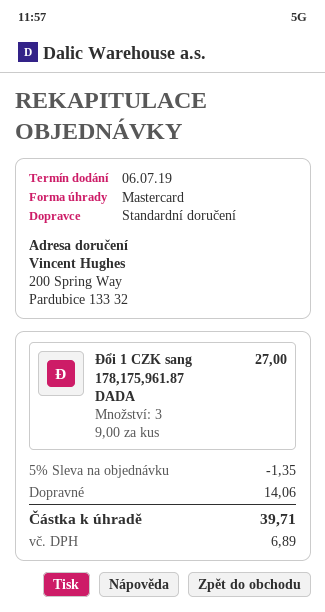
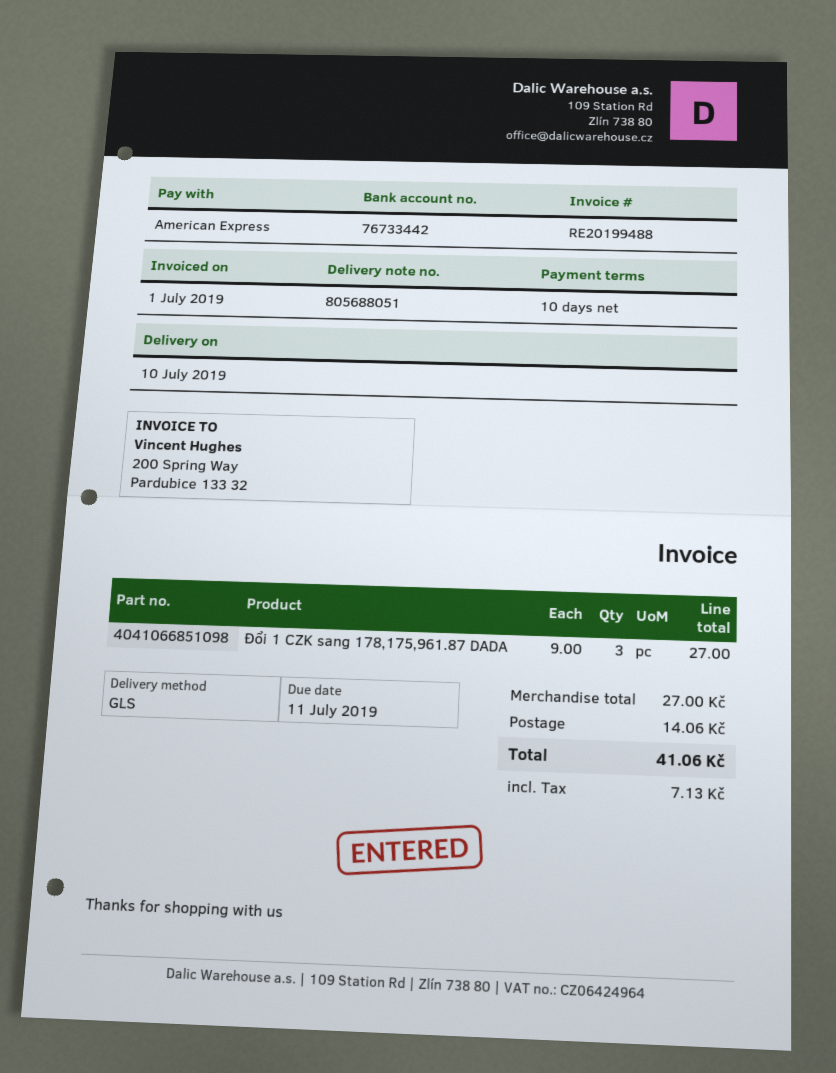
delivery date: 2019-07-06 -> 2019-07-10
payment method: Mastercard -> American Express
shipping method: standard -> GLS
discount: 5% = 1.35 -> none
tax: 6.89 -> 7.13
total: 39.71 -> 41.06

